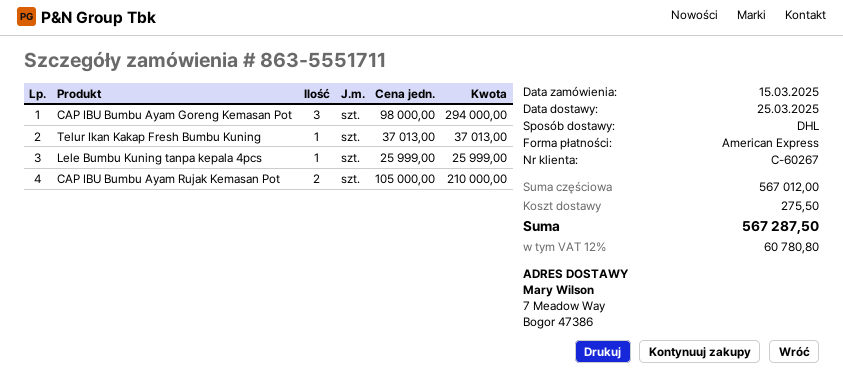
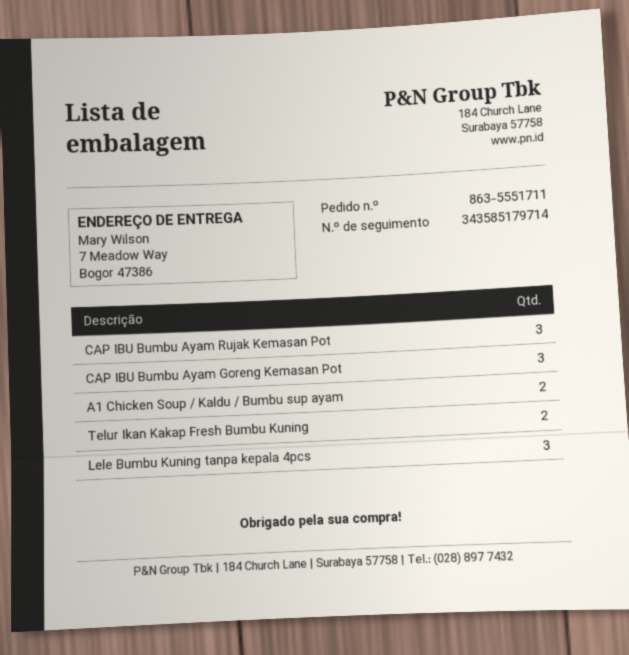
Telur Ikan Kakap Fresh Bumbu Kuning: 1 -> 2
Lele Bumbu Kuning tanpa kepala 4pcs: 1 -> 3
CAP IBU Bumbu Ayam Rujak Kemasan Pot: 2 -> 3
A1 Chicken Soup / Kaldu / Bumbu sup ayam: none -> 2

